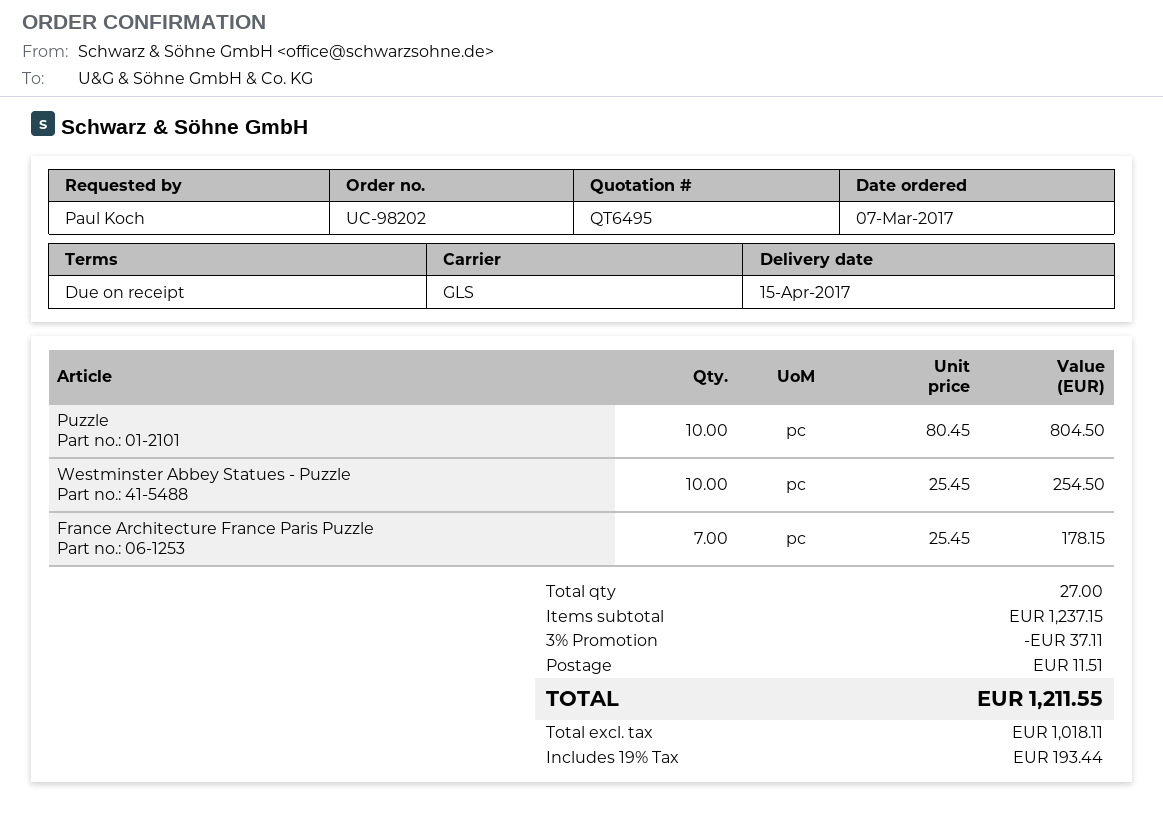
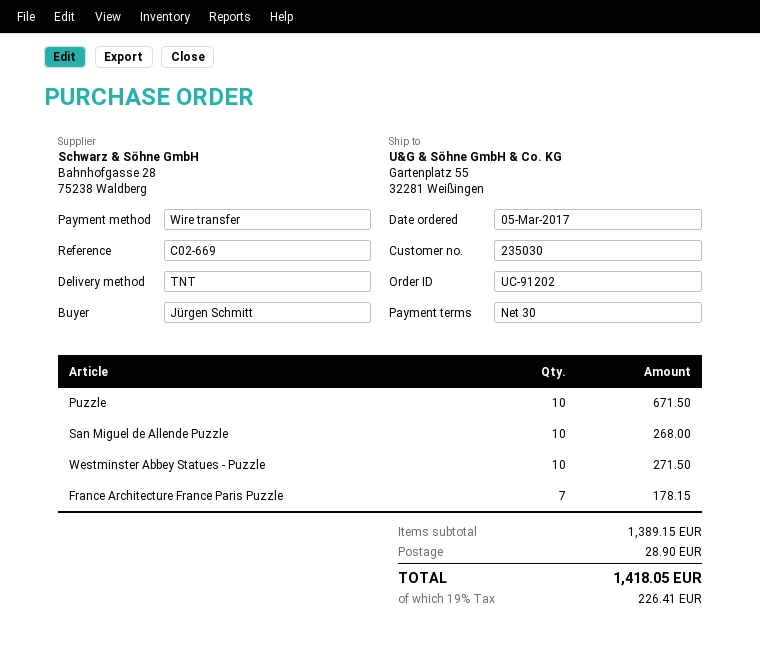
order number: UC-98202 -> UC-91202
order date: 2017-03-07 -> 2017-03-05
payment terms: on receipt -> 30 days
ordered by: Paul Koch -> Jürgen Schmitt
shipping method: GLS -> TNT
Puzzle: 10 for 804.50 -> 10 for 671.50
Westminster Abbey Statues - Puzzle: 10 for 254.50 -> 10 for 271.50
San Miguel de Allende Puzzle: none -> 10 for 268.00
subtotal: 1237.15 -> 1389.15
discount: 3% = 37.11 -> none
shipping: 11.51 -> 28.90
tax: 19% = 193.44 -> 19% = 226.41
total: 1211.55 -> 1418.05

